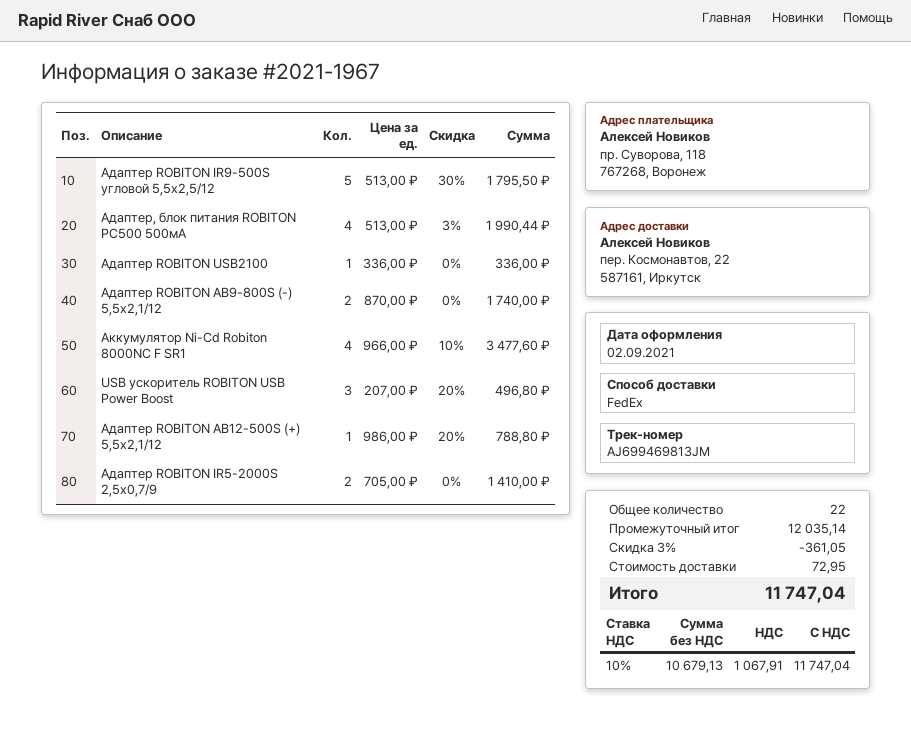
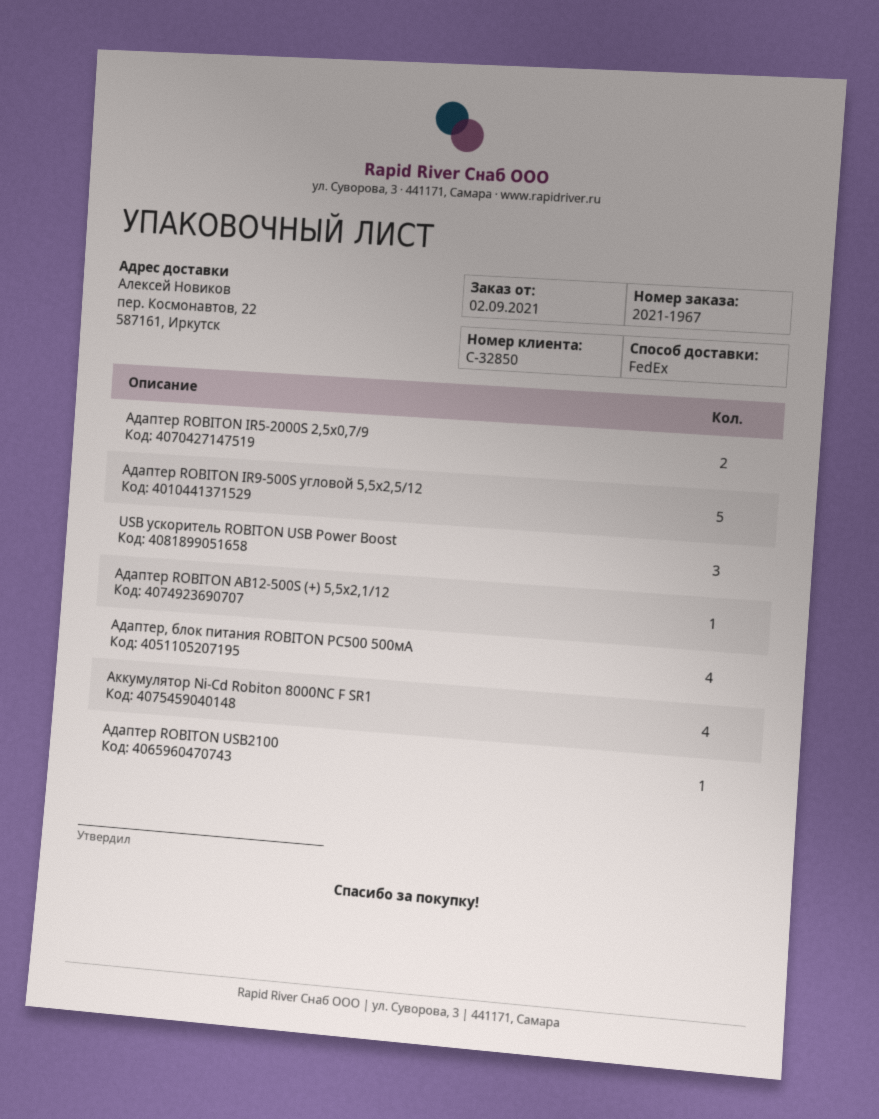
Адаптер ROBITON AB9-800S (-) 5,5х2,1/12: 2 -> none

